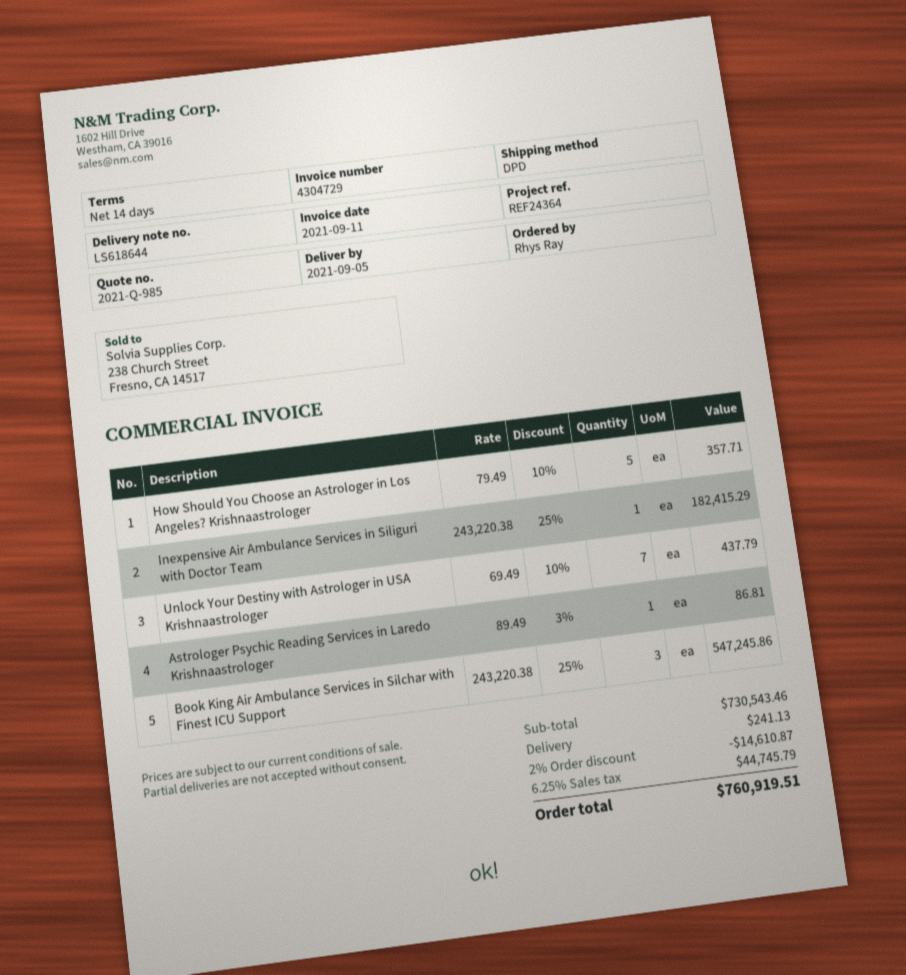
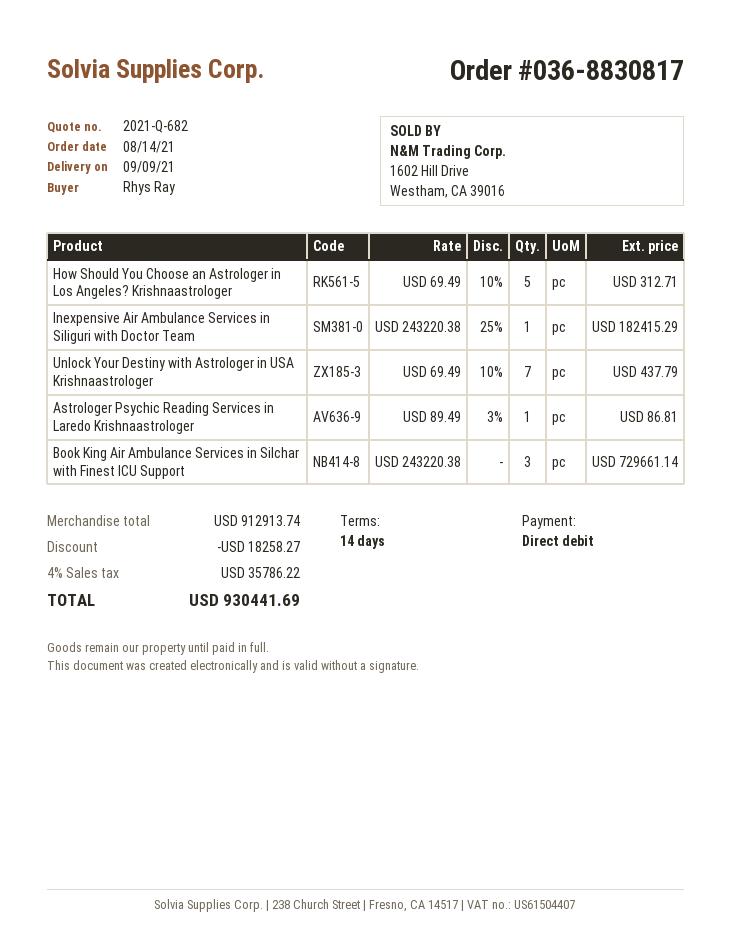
quote number: 2021-Q-985 -> 2021-Q-682
delivery date: 2021-09-05 -> 2021-09-09
How Should You Choose an Astrologer in Los Angeles? Krishnaastrologer: 5 x 79.49 - 10% = 357.71 -> 5 x 69.49 - 10% = 312.71
Book King Air Ambulance Services in Silchar with Finest ICU Support: 3 x 243220.38 - 25% = 547245.86 -> 3 x 243220.38 = 729661.14
subtotal: 730543.46 -> 912913.74
discount: 14610.87 -> 18258.27
shipping: 241.13 -> none
tax: 6.25% = 44745.79 -> 4% = 35786.22
total: 760919.51 -> 930441.69

